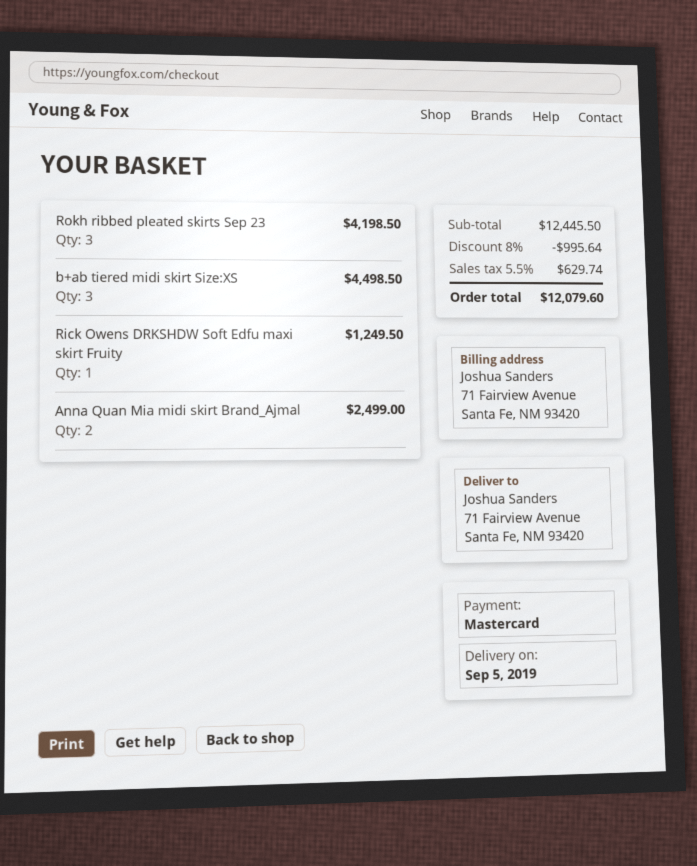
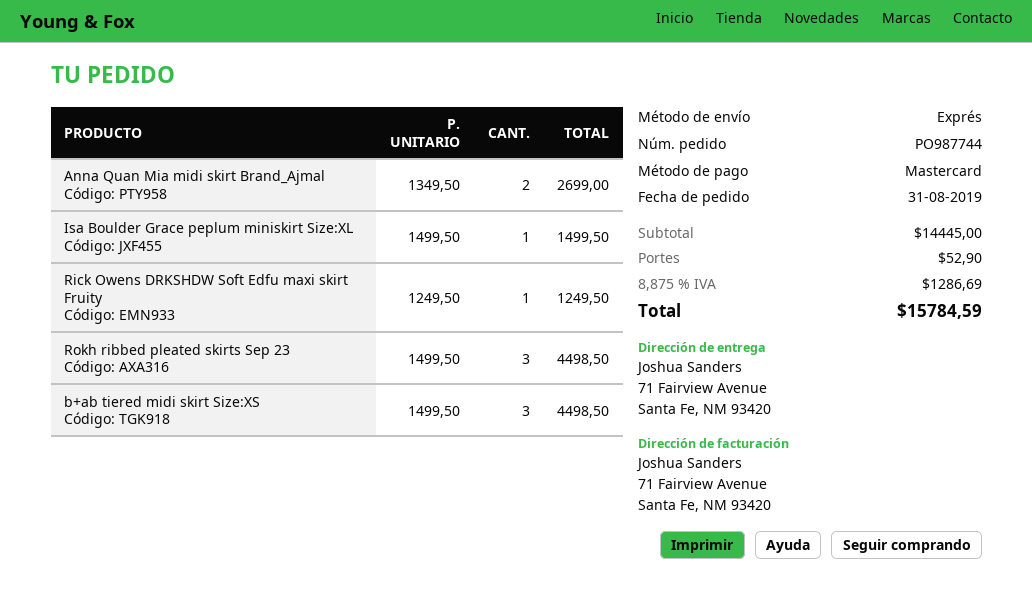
Rokh ribbed pleated skirts Sep 23: 3 for 4198.50 -> 3 for 4498.50
Anna Quan Mia midi skirt Brand_Ajmal: 2 for 2499.00 -> 2 for 2699.00
Isa Boulder Grace peplum miniskirt Size:XL: none -> 1 for 1499.50
subtotal: 12445.50 -> 14445.00
discount: 8% = 995.64 -> none
shipping: none -> 52.90
tax: 5.5% = 629.74 -> 8.875% = 1286.69
total: 12079.60 -> 15784.59

